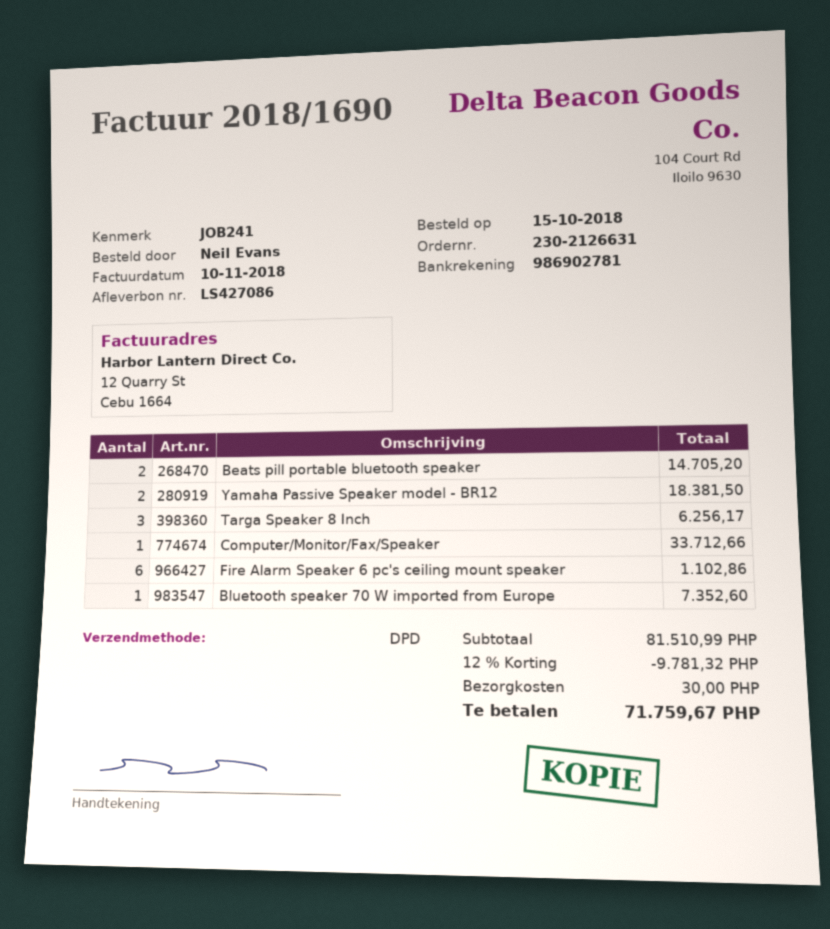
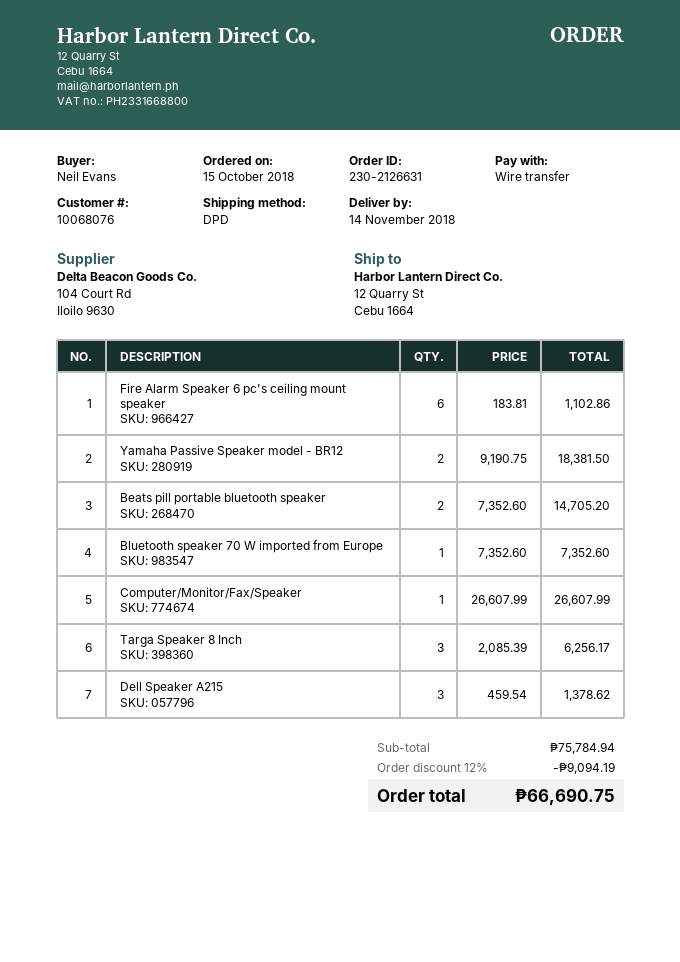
Computer/Monitor/Fax/Speaker: 1 for 33712.66 -> 1 for 26607.99
Dell Speaker A215: none -> 3 for 1378.62
subtotal: 81510.99 -> 75784.94
discount: 12% = 9781.32 -> 12% = 9094.19
shipping: 30.00 -> none
total: 71759.67 -> 66690.75

